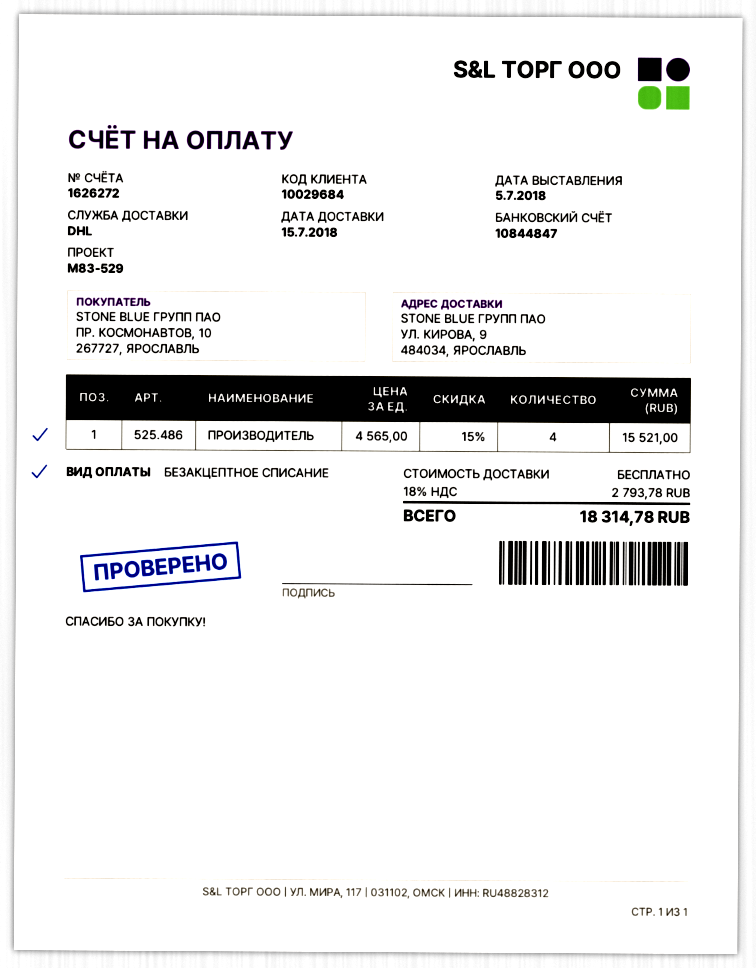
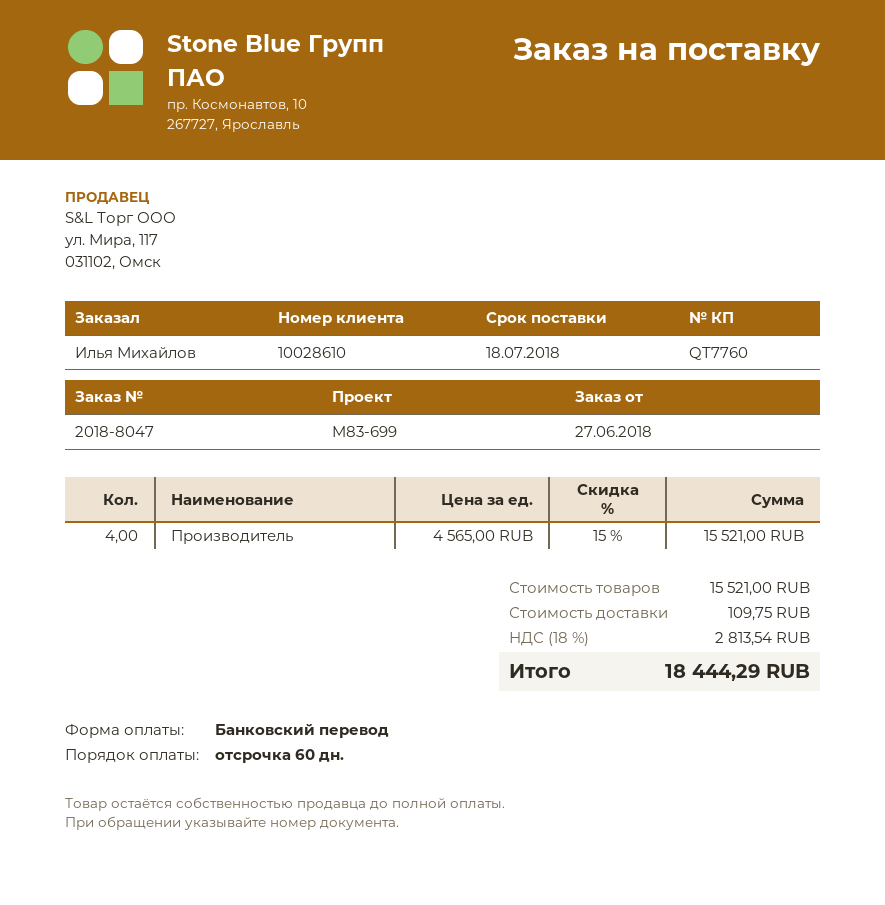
delivery date: 2018-07-15 -> 2018-07-18
customer number: 10029684 -> 10028610
reference: M83-529 -> M83-699
payment method: direct debit -> bank transfer
shipping: 0.00 -> 109.75
tax: 18% = 2793.78 -> 18% = 2813.54
total: 18314.78 -> 18444.29

